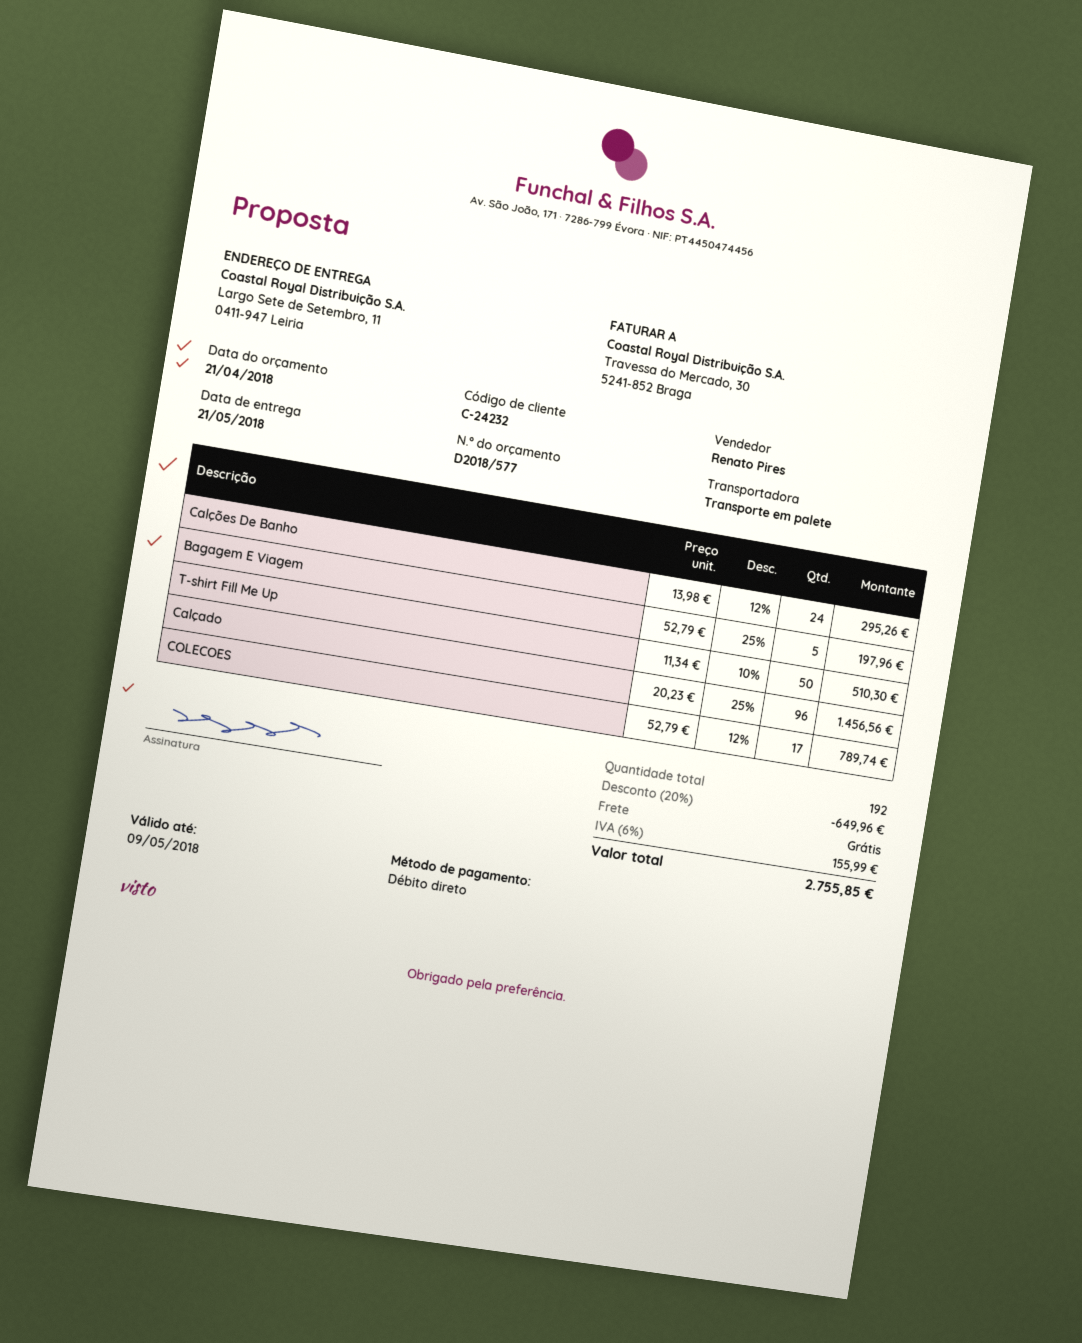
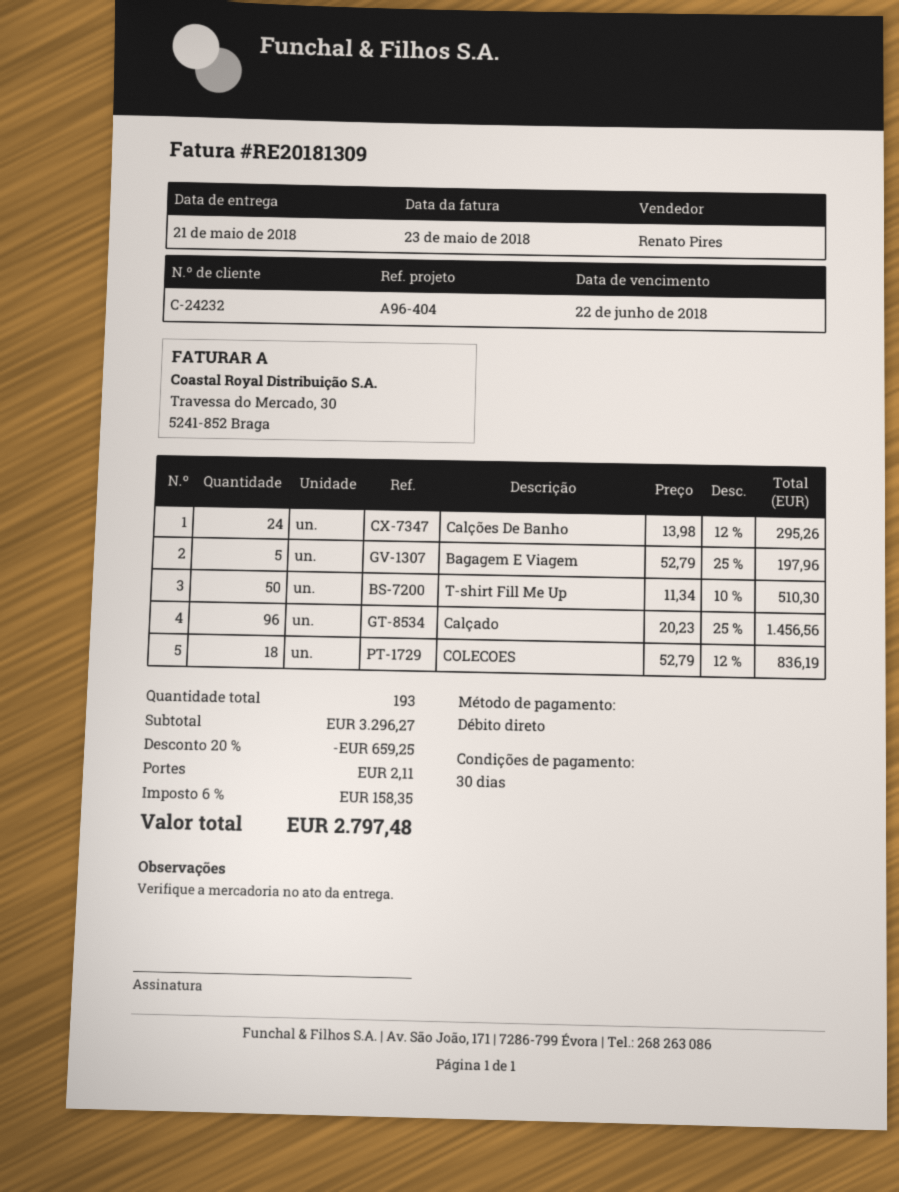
COLECOES: 17 x 52.79 - 12% = 789.74 -> 18 x 52.79 - 12% = 836.19
total quantity: 192 -> 193
discount: 20% = 649.96 -> 20% = 659.25
shipping: 0.00 -> 2.11
tax: 6% = 155.99 -> 6% = 158.35
total: 2755.85 -> 2797.48

